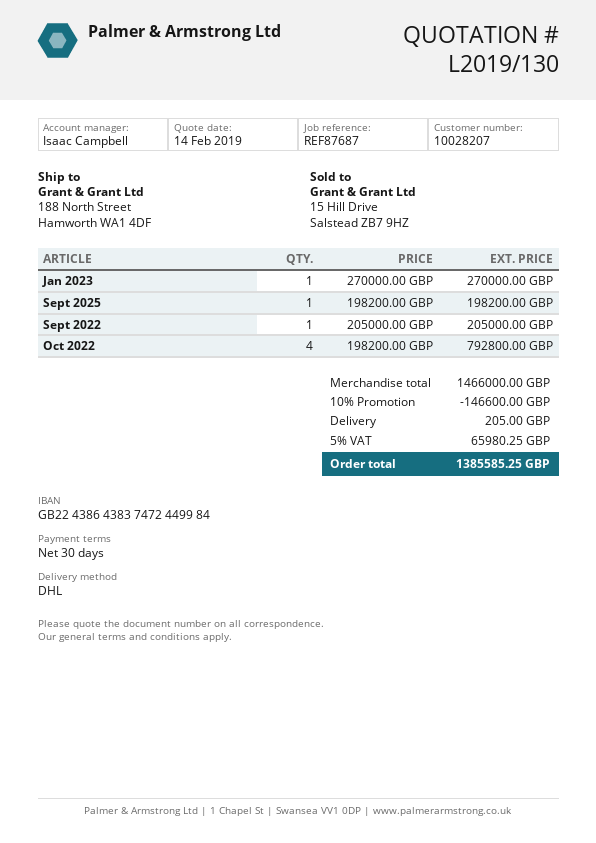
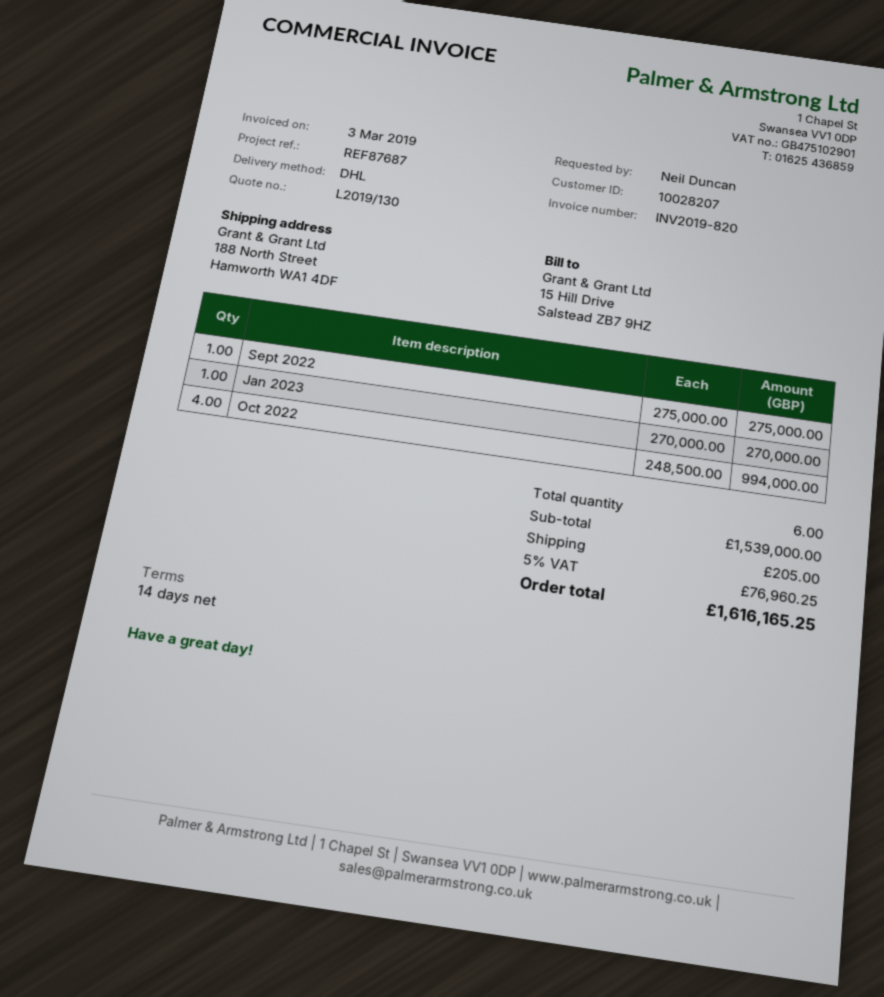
payment terms: 30 days -> 14 days
Sept 2025: 1 x 198200.00 = 198200.00 -> none
Sept 2022: 1 x 205000.00 = 205000.00 -> 1 x 275000.00 = 275000.00
Oct 2022: 4 x 198200.00 = 792800.00 -> 4 x 248500.00 = 994000.00
subtotal: 1466000.00 -> 1539000.00
discount: 10% = 146600.00 -> none
tax: 5% = 65980.25 -> 5% = 76960.25
total: 1385585.25 -> 1616165.25

